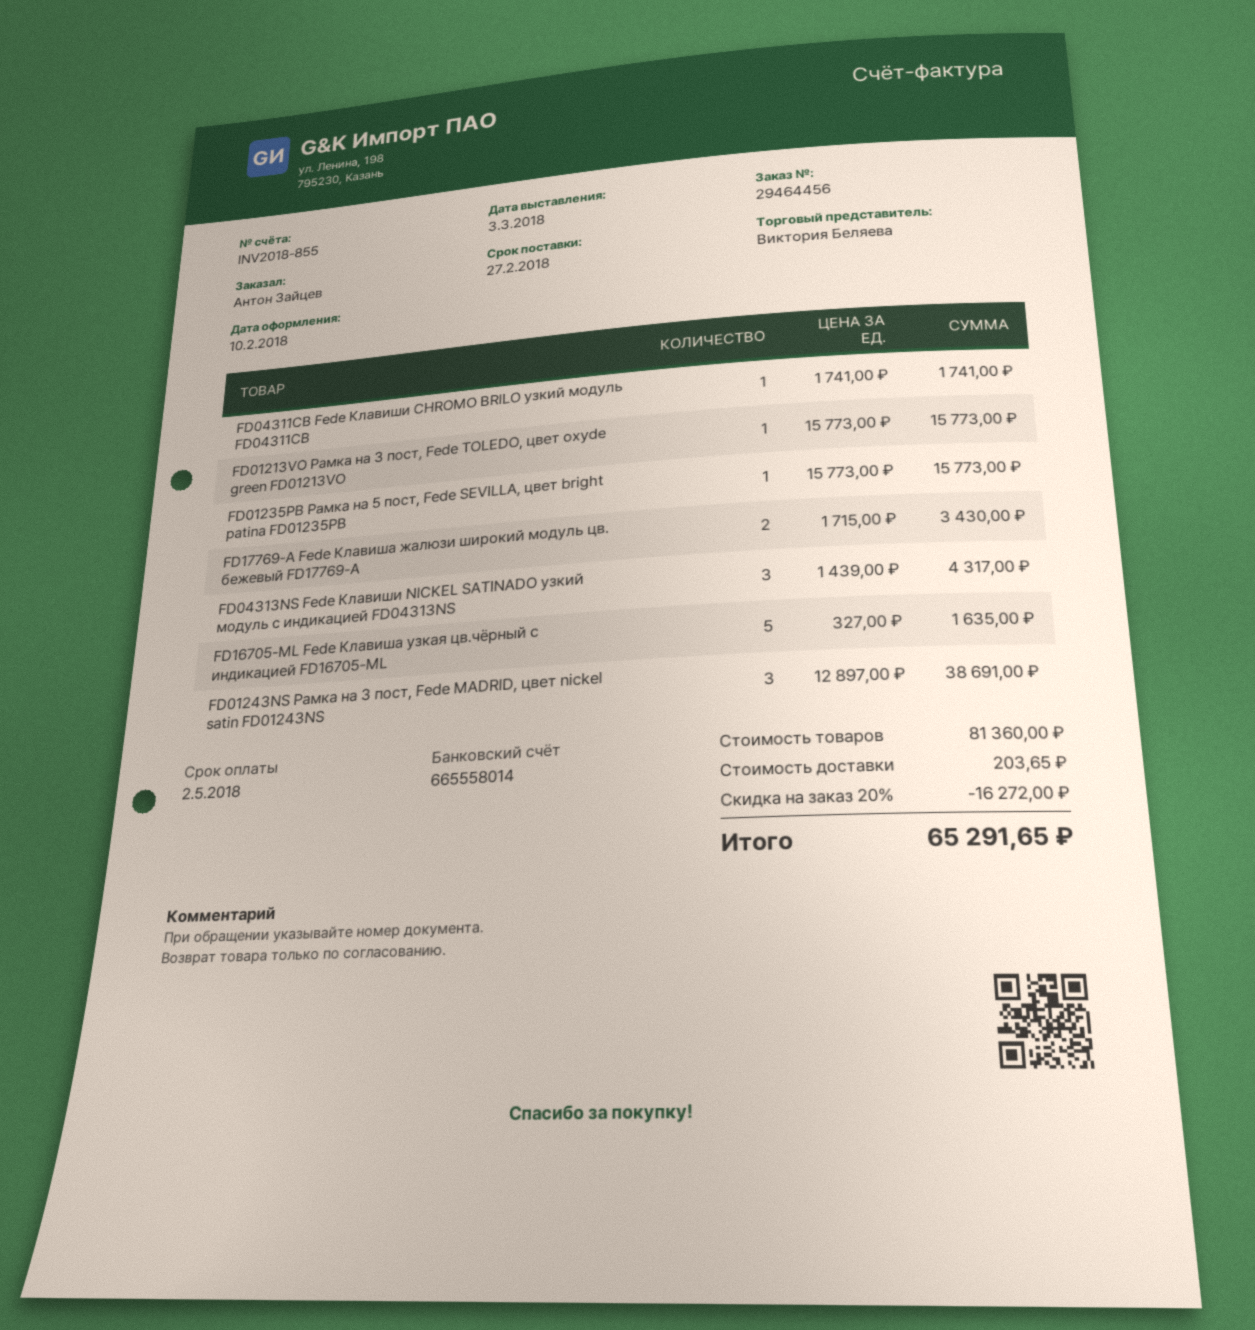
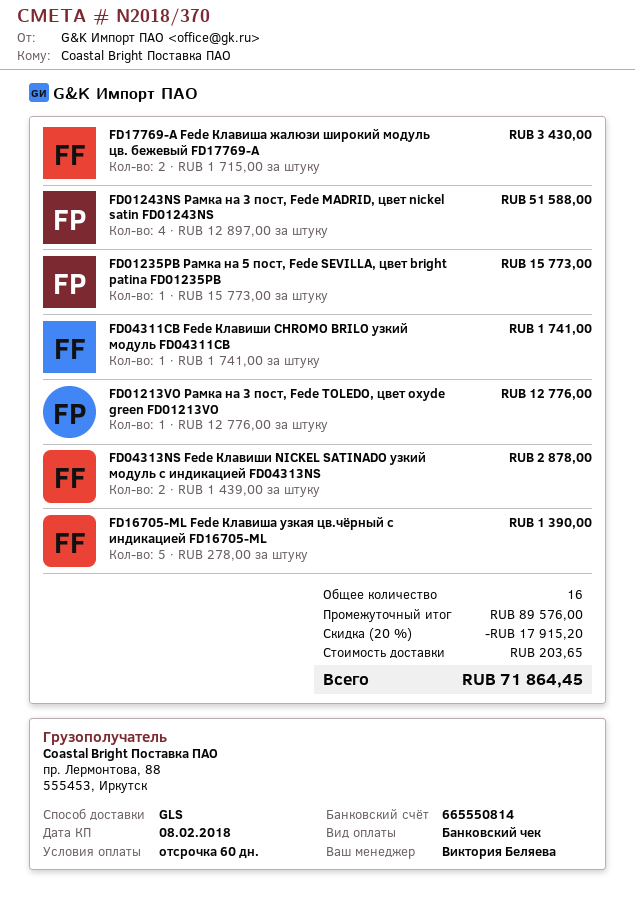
bank account: 665558014 -> 665550814
FD01213VO Рамка на 3 пост, Fede TOLEDO, цвет oxyde green FD01213VO: 1 x 15773.00 = 15773.00 -> 1 x 12776.00 = 12776.00
FD04313NS Fede Клавиши NICKEL SATINADO узкий модуль с индикацией FD04313NS: 3 x 1439.00 = 4317.00 -> 2 x 1439.00 = 2878.00
FD16705-ML Fede Клавиша узкая цв.чёрный с индикацией FD16705-ML: 5 x 327.00 = 1635.00 -> 5 x 278.00 = 1390.00
FD01243NS Рамка на 3 пост, Fede MADRID, цвет nickel satin FD01243NS: 3 x 12897.00 = 38691.00 -> 4 x 12897.00 = 51588.00
subtotal: 81360.00 -> 89576.00
discount: 20% = 16272.00 -> 20% = 17915.20
total: 65291.65 -> 71864.45

